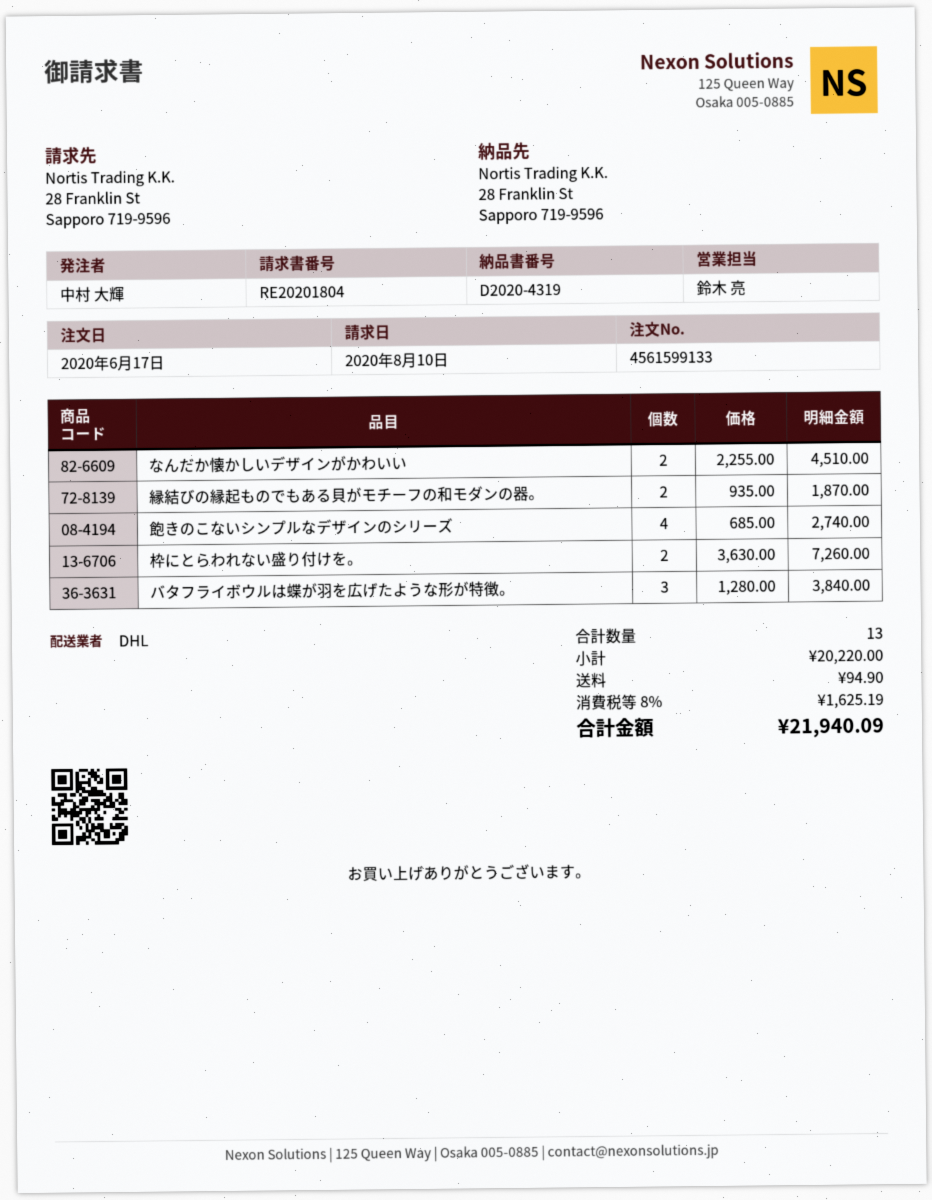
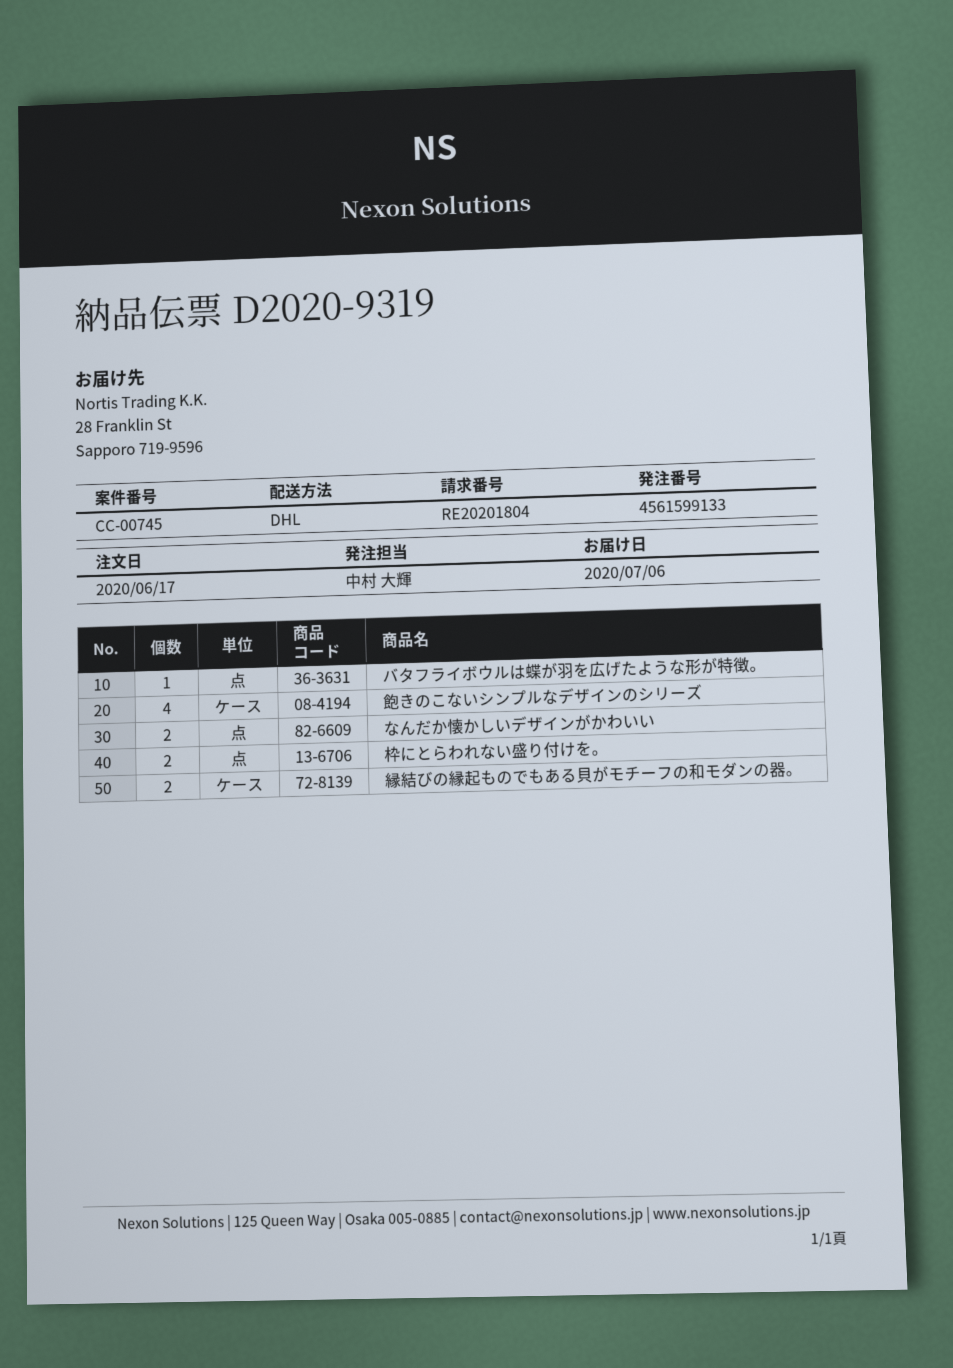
delivery note number: D2020-4319 -> D2020-9319
バタフライボウルは蝶が羽を広げたような形が特徴。: 3 -> 1

